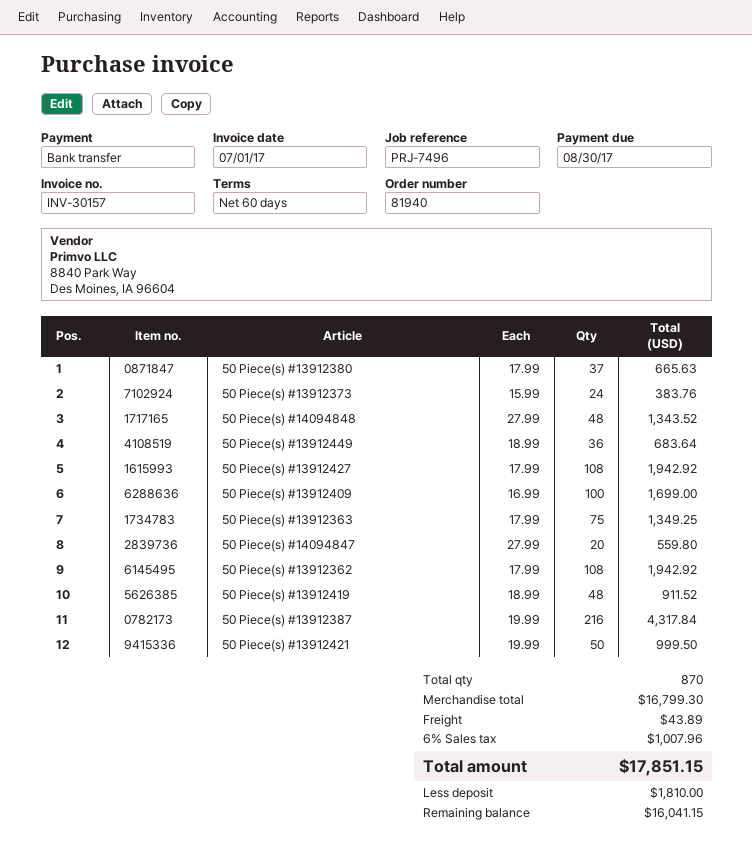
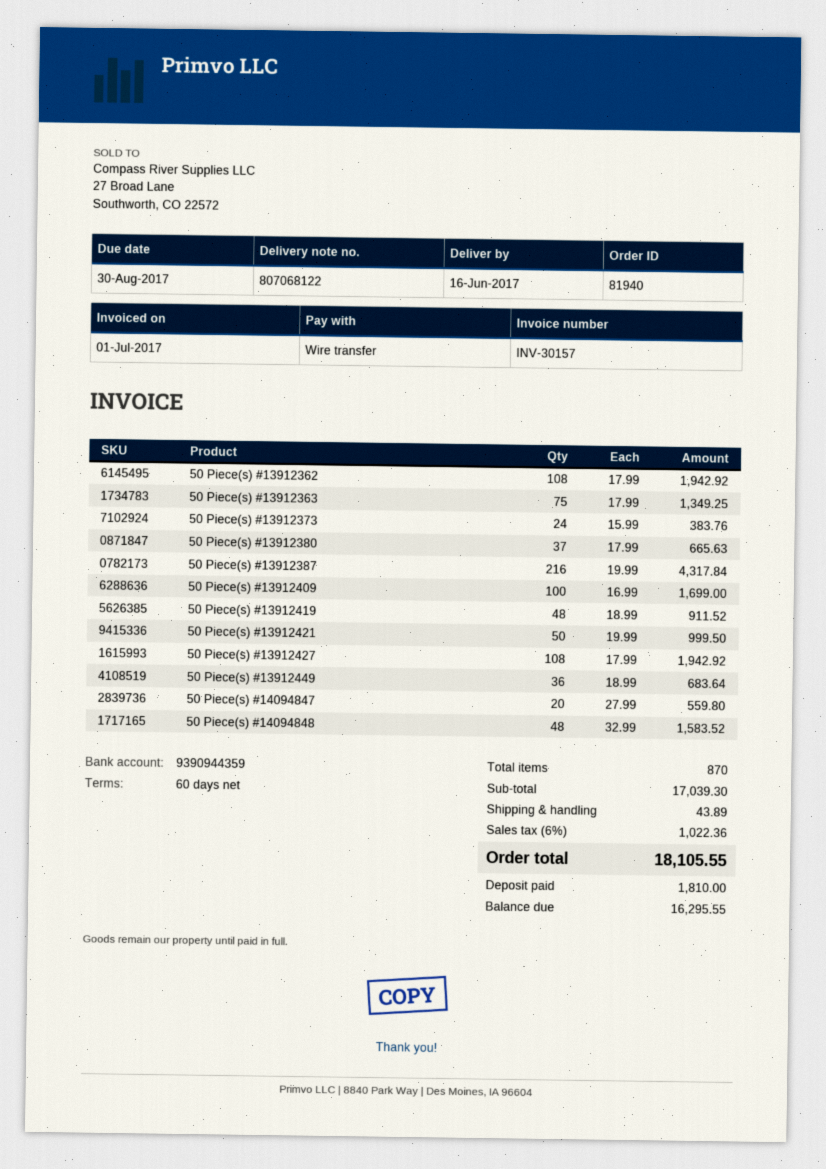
50 Piece(s) #14094848: 48 x 27.99 = 1343.52 -> 48 x 32.99 = 1583.52
subtotal: 16799.30 -> 17039.30
tax: 6% = 1007.96 -> 6% = 1022.36
total: 17851.15 -> 18105.55
balance: 16041.15 -> 16295.55

